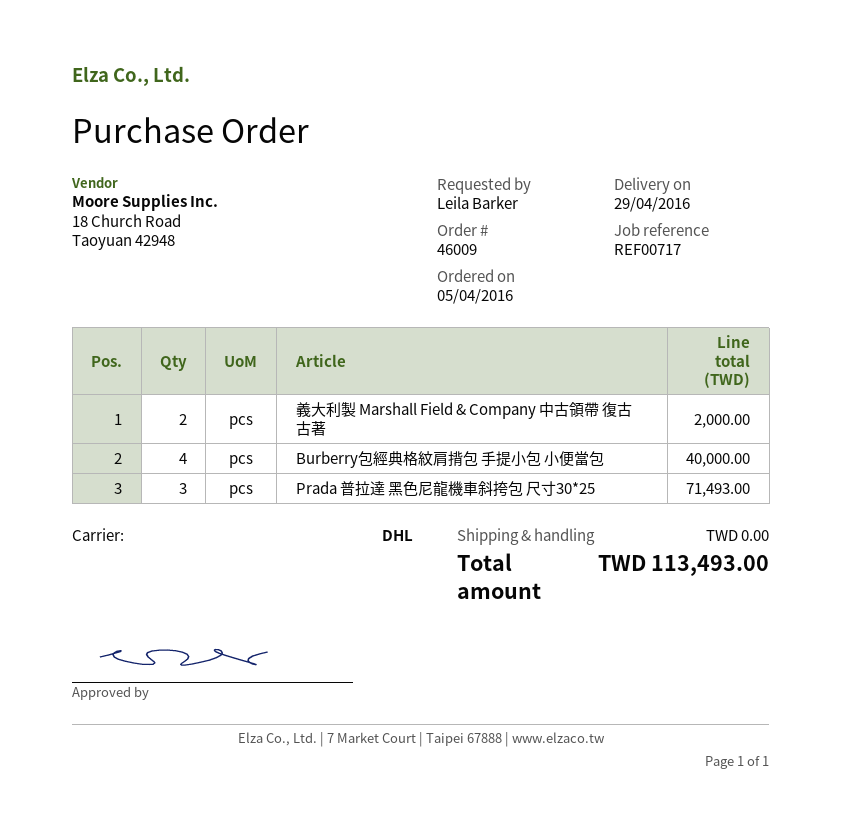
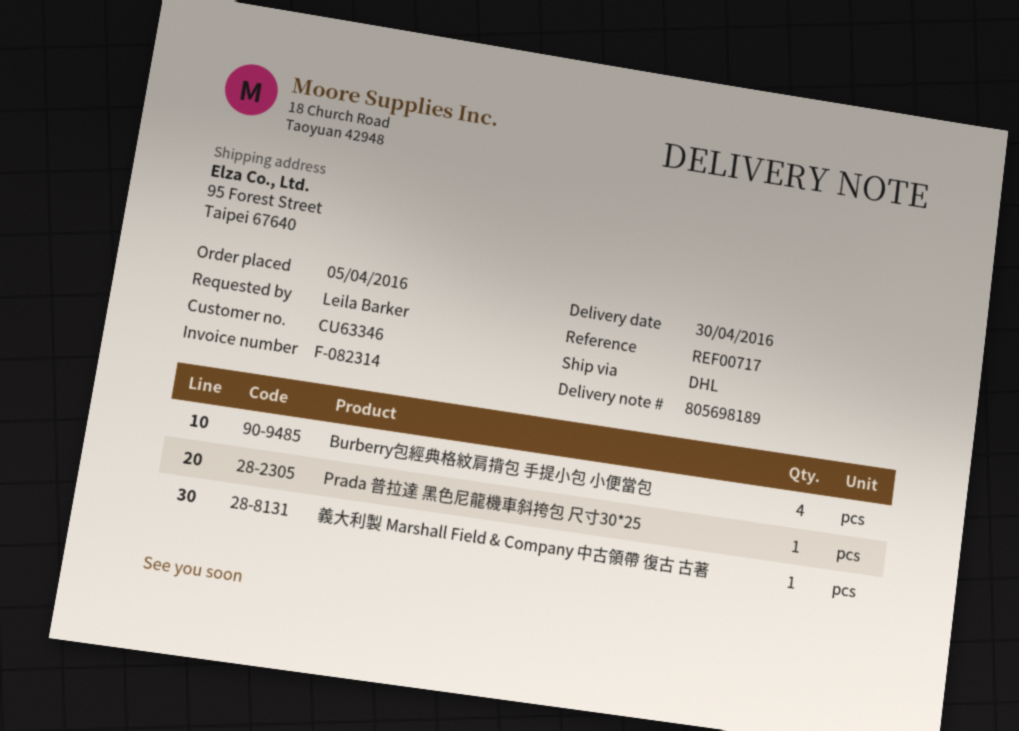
delivery date: 2016-04-29 -> 2016-04-30
義大利製 Marshall Field & Company 中古領帶 復古 古著: 2 -> 1
Prada 普拉達 黑色尼龍機車斜挎包 尺寸30*25: 3 -> 1

